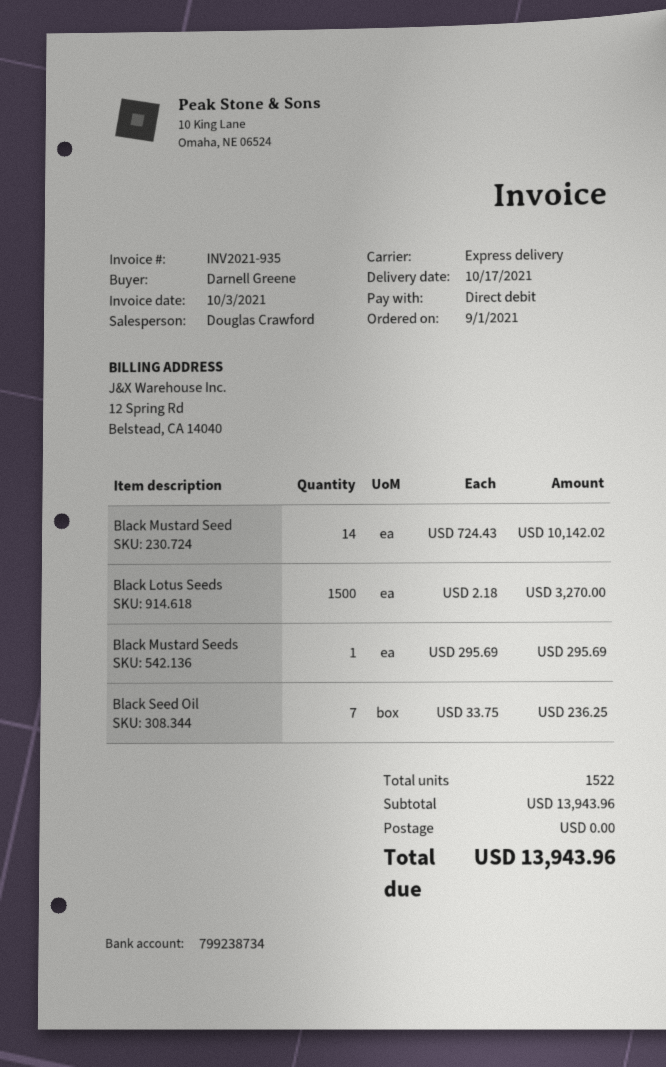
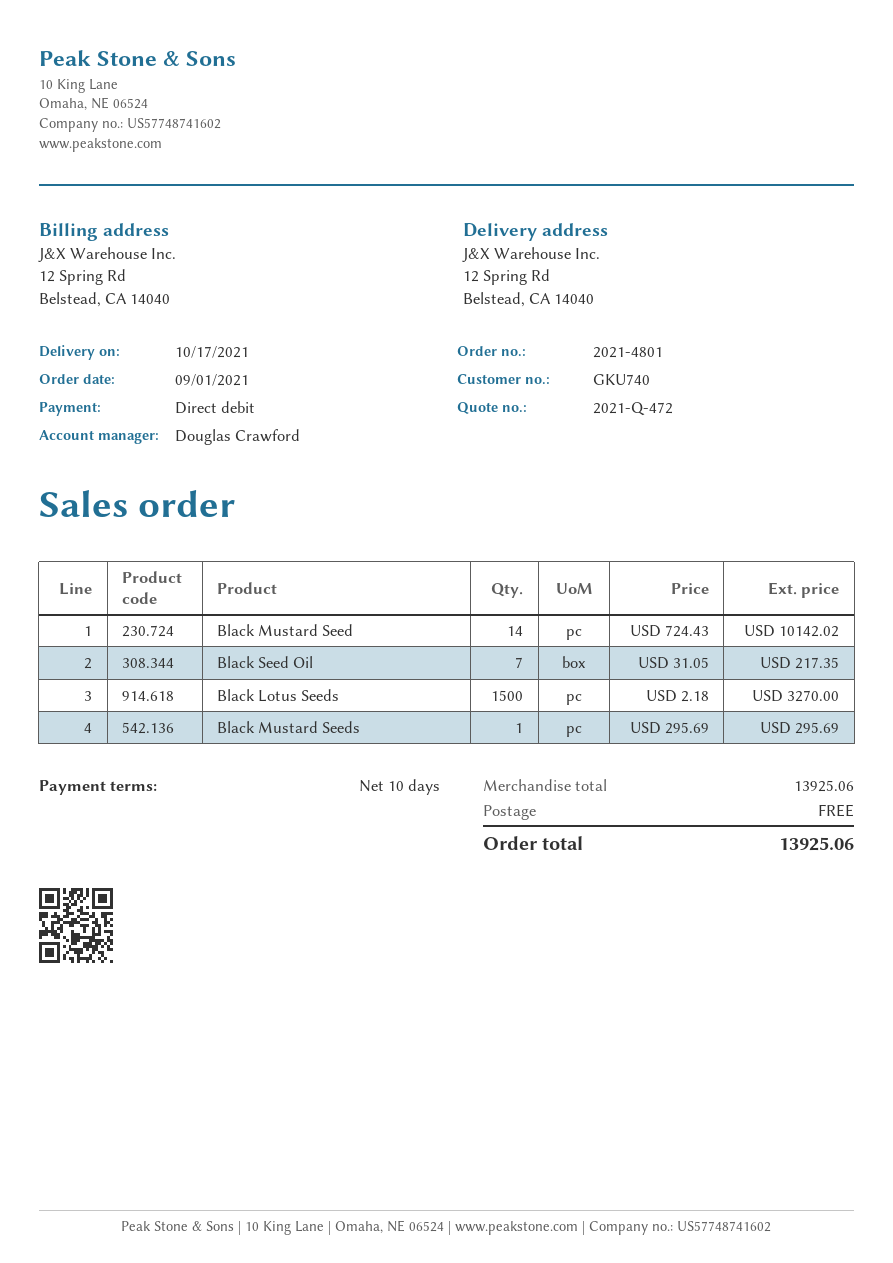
Black Seed Oil: 7 x 33.75 = 236.25 -> 7 x 31.05 = 217.35
subtotal: 13943.96 -> 13925.06
total: 13943.96 -> 13925.06

